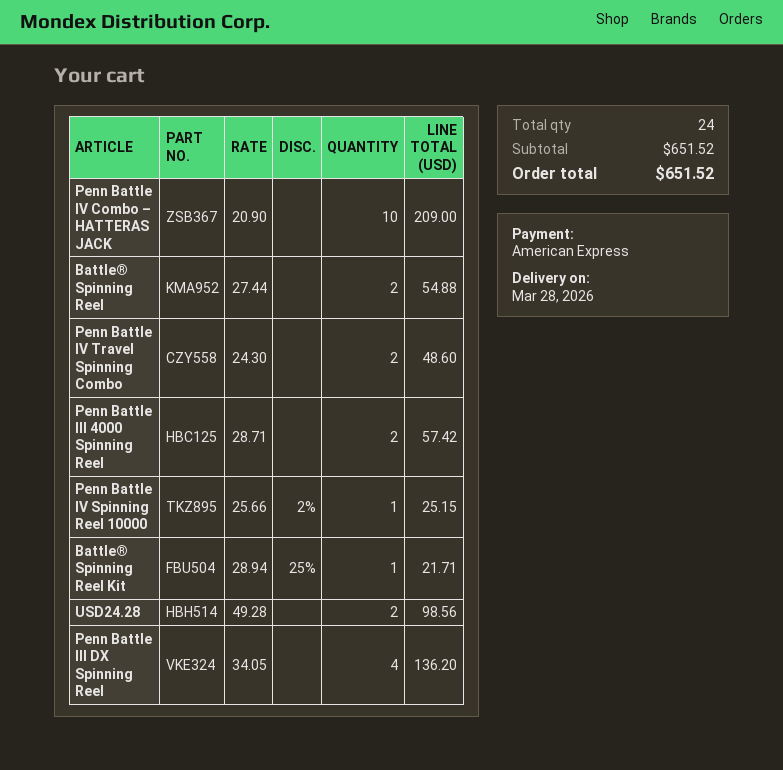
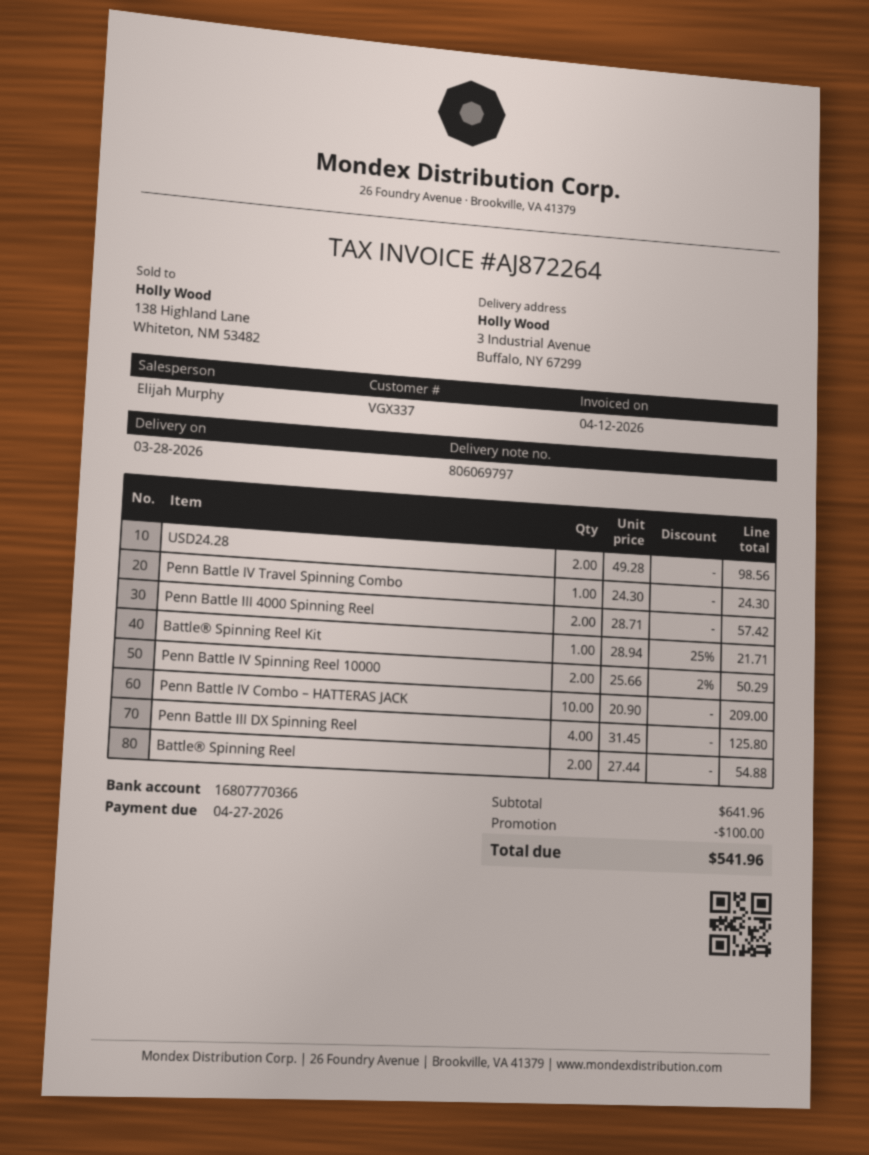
Penn Battle IV Travel Spinning Combo: 2 x 24.30 = 48.60 -> 1 x 24.30 = 24.30
Penn Battle IV Spinning Reel 10000: 1 x 25.66 - 2% = 25.15 -> 2 x 25.66 - 2% = 50.29
Penn Battle III DX Spinning Reel: 4 x 34.05 = 136.20 -> 4 x 31.45 = 125.80
subtotal: 651.52 -> 641.96
discount: none -> 100.00
total: 651.52 -> 541.96

